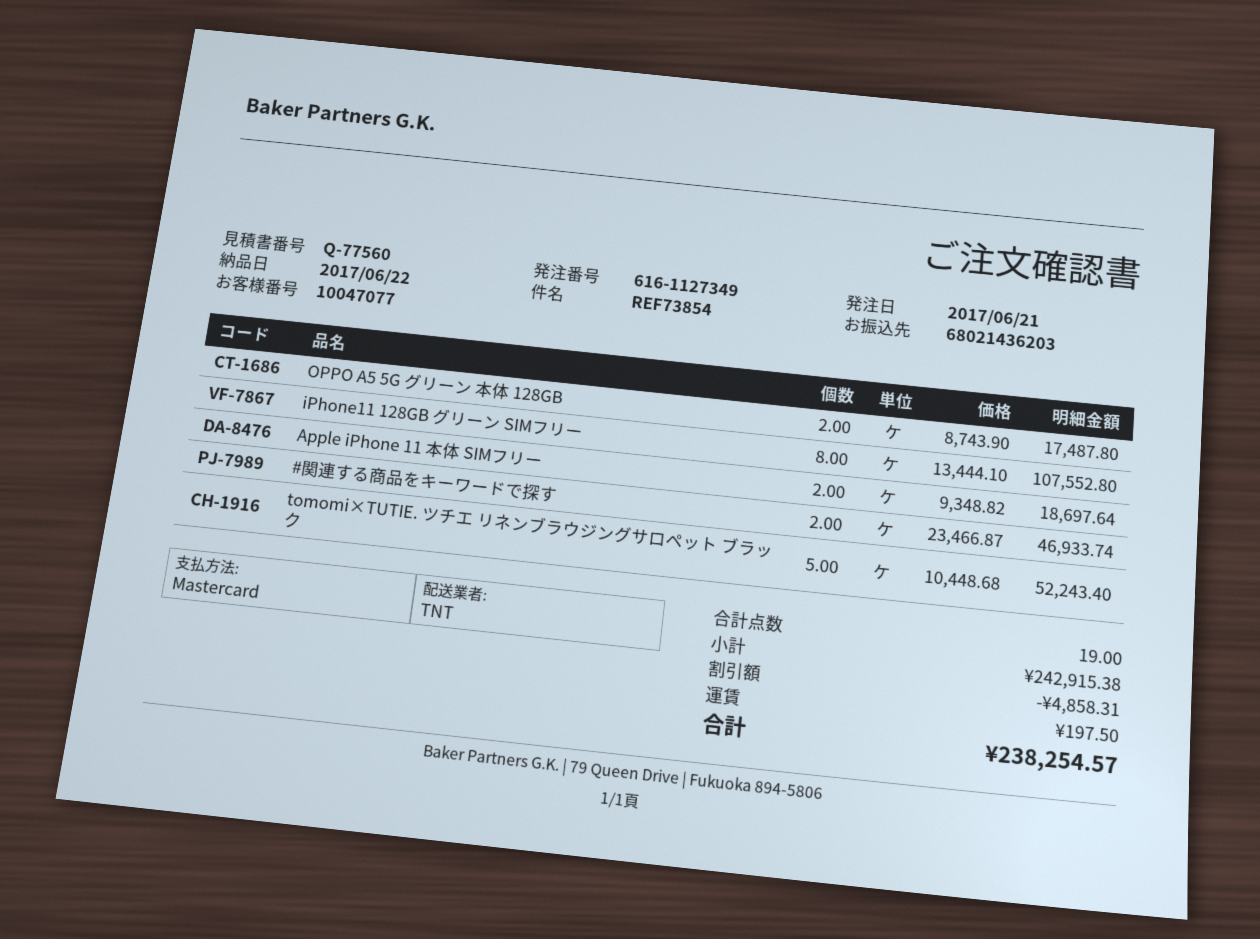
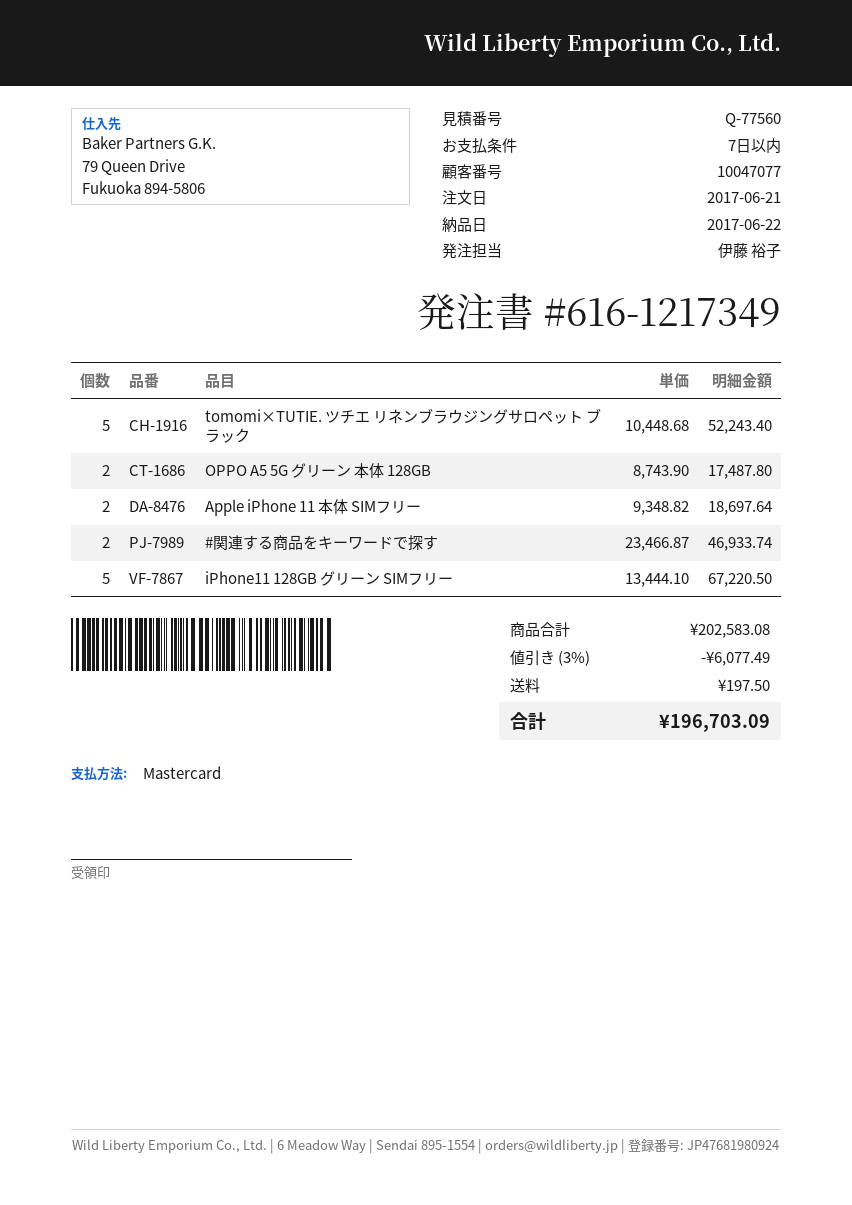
order number: 616-1127349 -> 616-1217349
iPhone11 128GB グリーン SIMフリー: 8 x 13444.10 = 107552.80 -> 5 x 13444.10 = 67220.50
subtotal: 242915.38 -> 202583.08
discount: 4858.31 -> 6077.49
total: 238254.57 -> 196703.09

